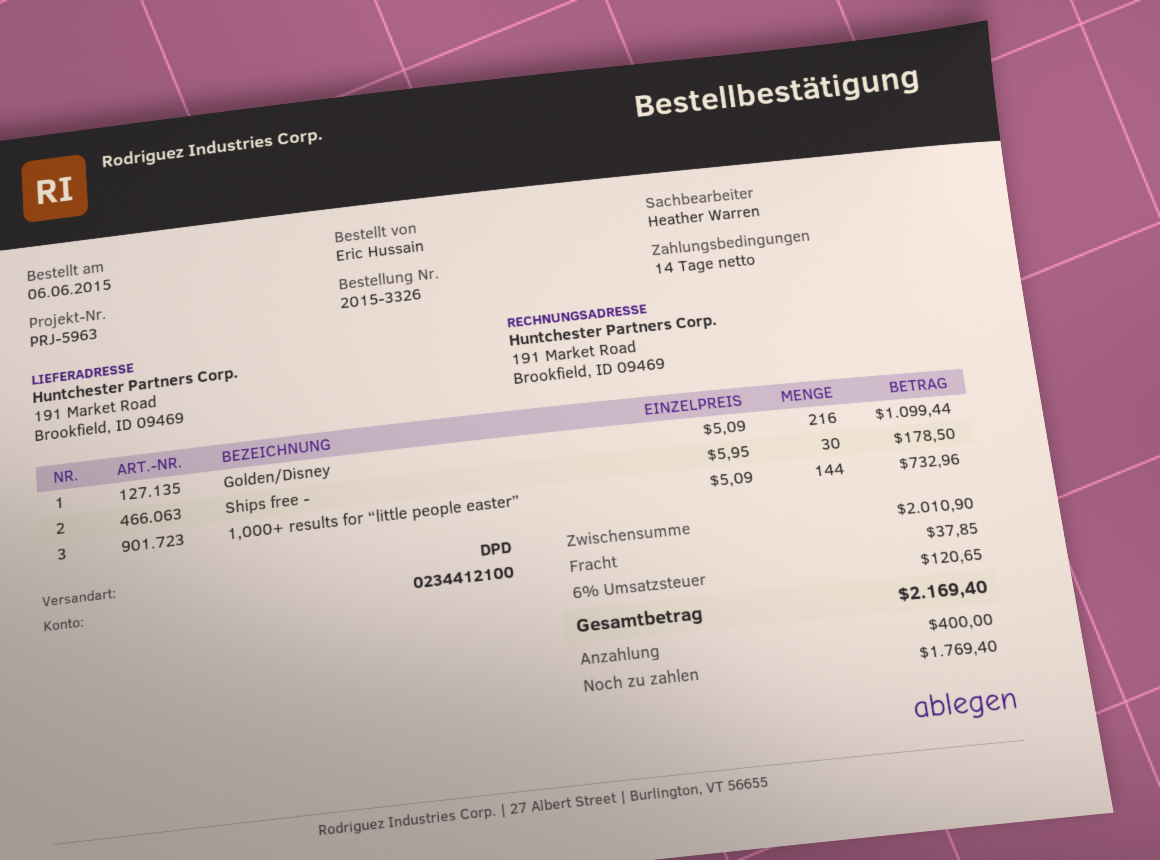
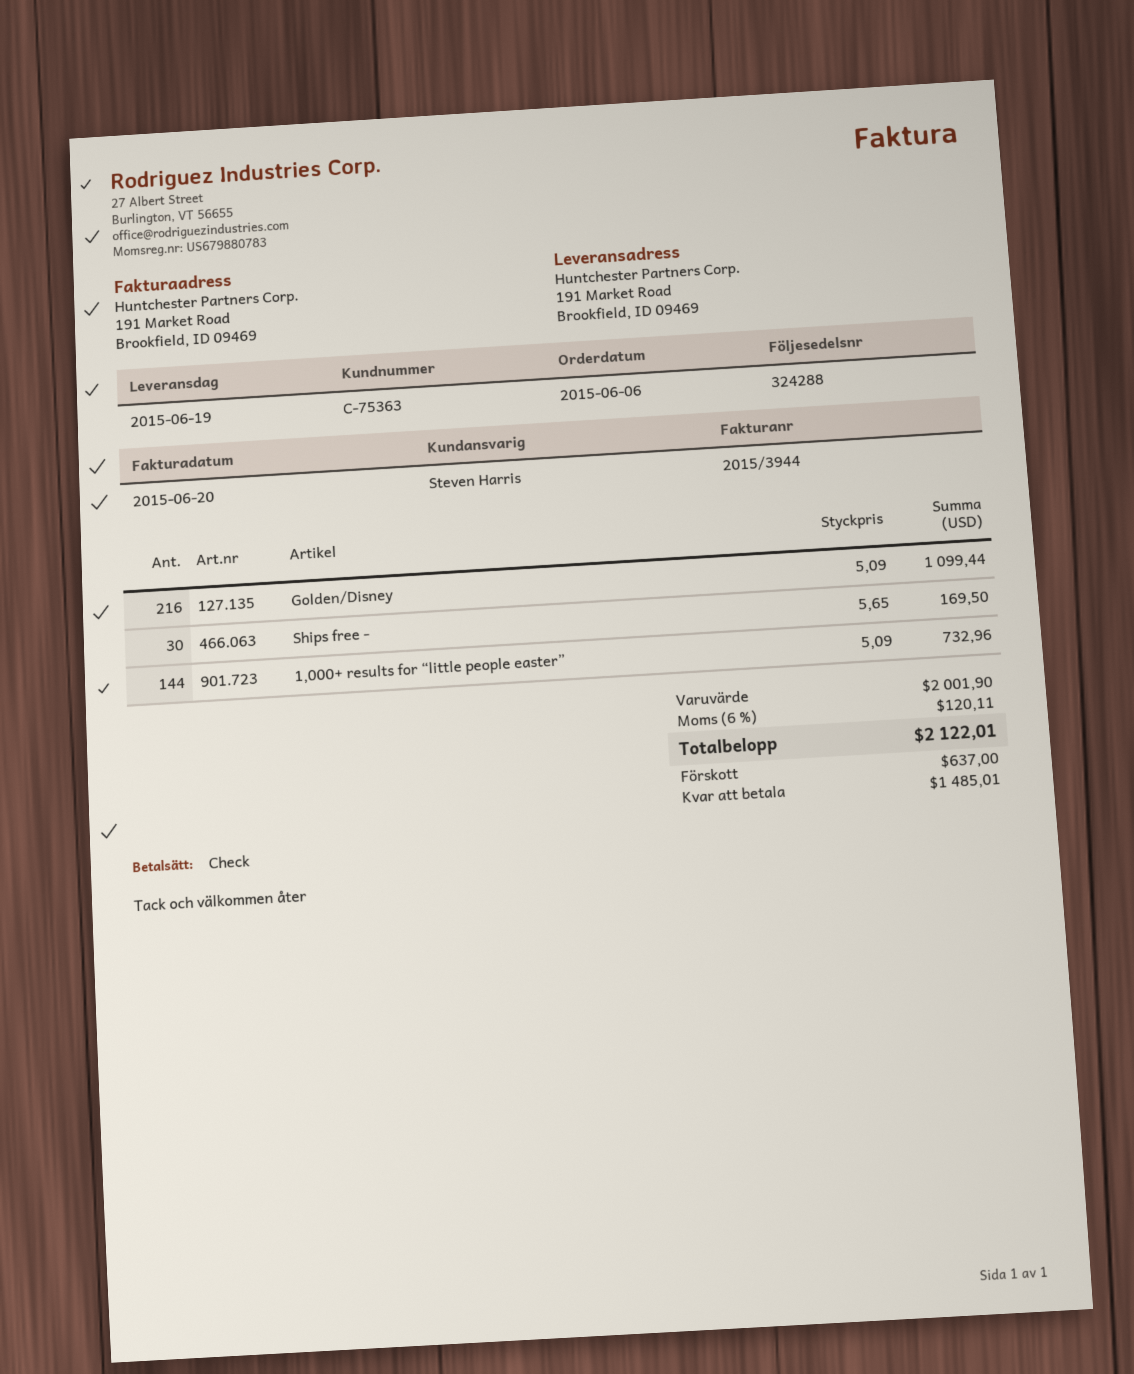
sales rep: Heather Warren -> Steven Harris
Ships free -: 30 x 5.95 = 178.50 -> 30 x 5.65 = 169.50
subtotal: 2010.90 -> 2001.90
shipping: 37.85 -> none
tax: 6% = 120.65 -> 6% = 120.11
total: 2169.40 -> 2122.01
deposit: 400.00 -> 637.00
balance: 1769.40 -> 1485.01

